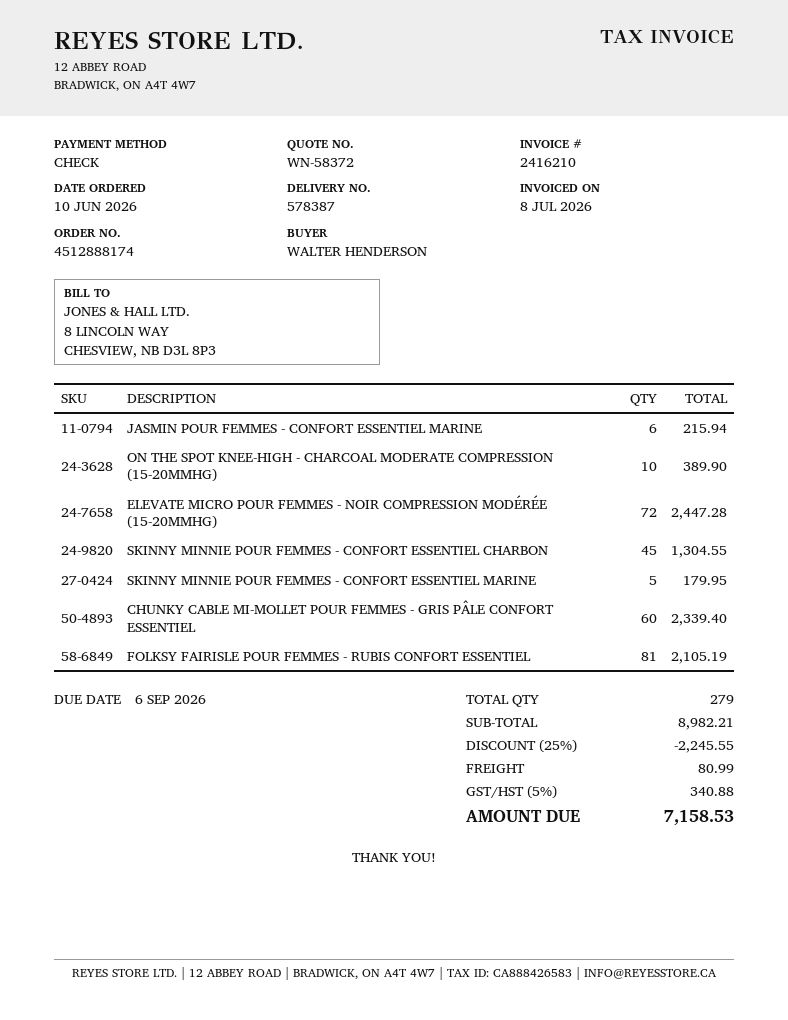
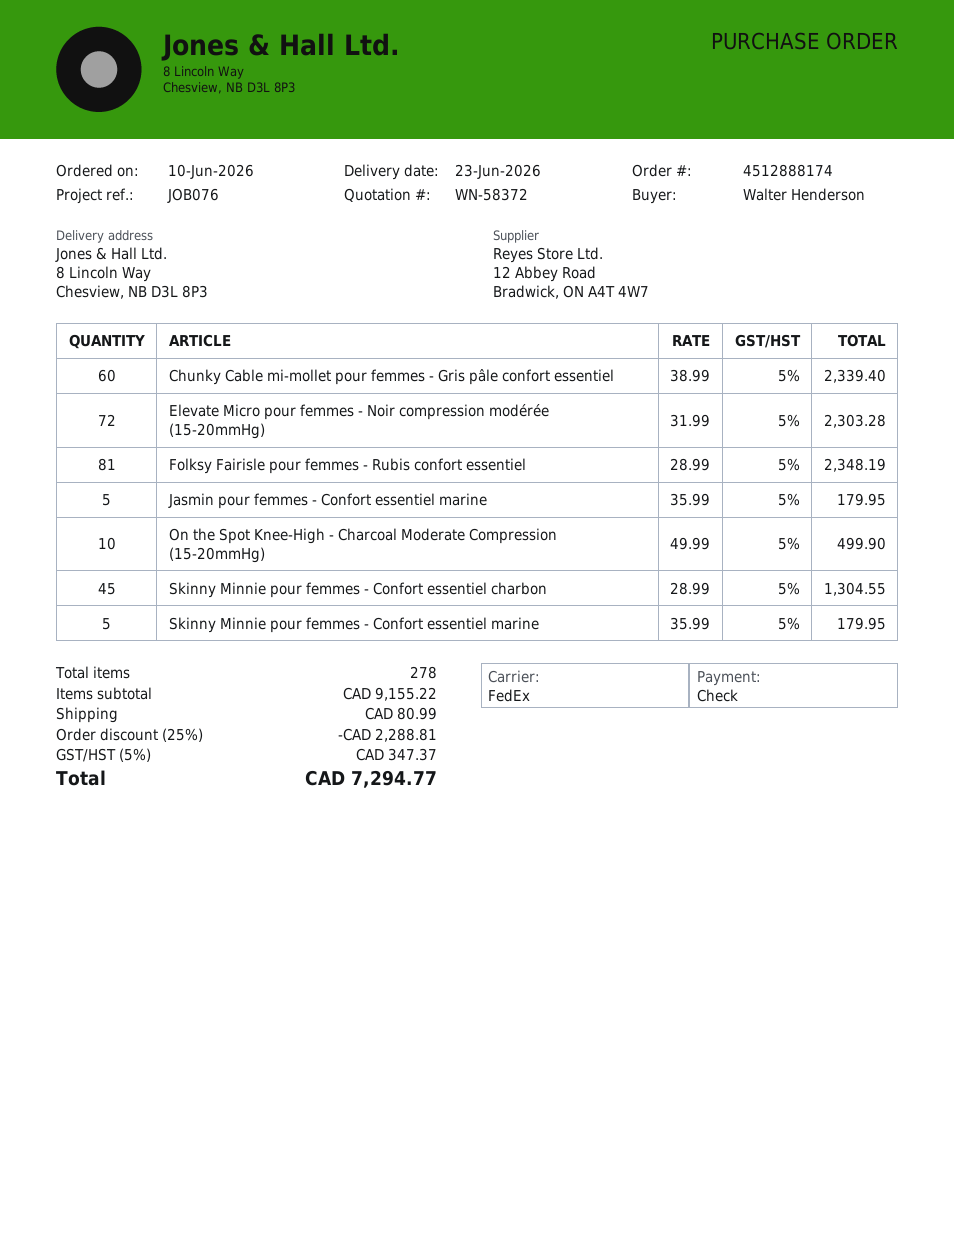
JASMIN POUR FEMMES - CONFORT ESSENTIEL MARINE: 6 for 215.94 -> 5 for 179.95
ON THE SPOT KNEE-HIGH - CHARCOAL MODERATE COMPRESSION (15-20MMHG): 10 for 389.90 -> 10 for 499.90
ELEVATE MICRO POUR FEMMES - NOIR COMPRESSION MODÉRÉE (15-20MMHG): 72 for 2447.28 -> 72 for 2303.28
FOLKSY FAIRISLE POUR FEMMES - RUBIS CONFORT ESSENTIEL: 81 for 2105.19 -> 81 for 2348.19
total quantity: 279 -> 278
subtotal: 8982.21 -> 9155.22
discount: 25% = 2245.55 -> 25% = 2288.81
tax: 5% = 340.88 -> 5% = 347.37
total: 7158.53 -> 7294.77

